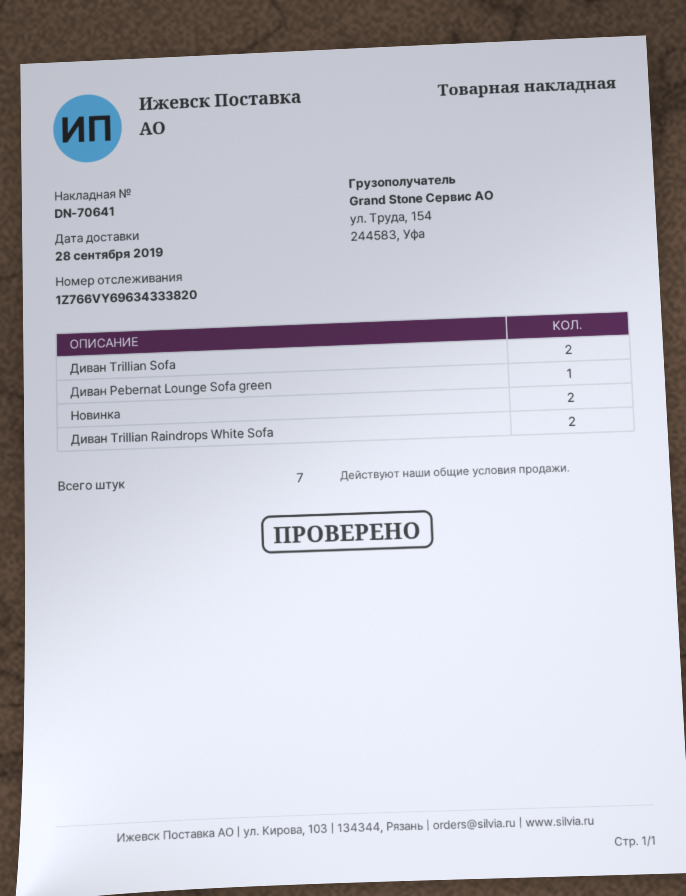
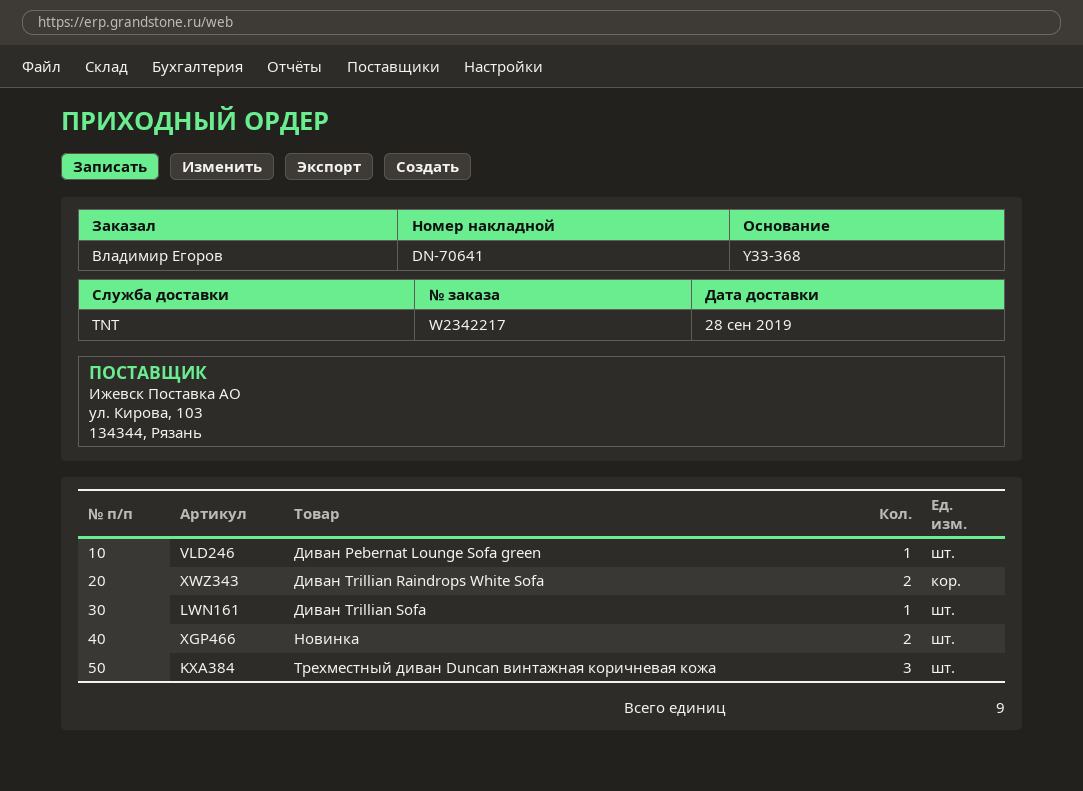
Диван Trillian Sofa: 2 -> 1
Трехместный диван Duncan винтажная коричневая кожа: none -> 3
total quantity: 7 -> 9

